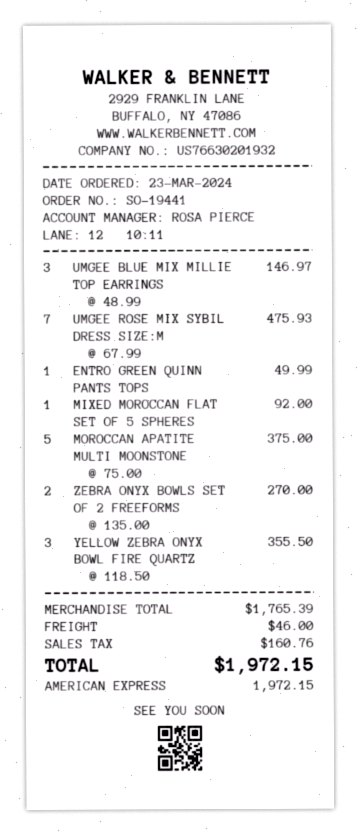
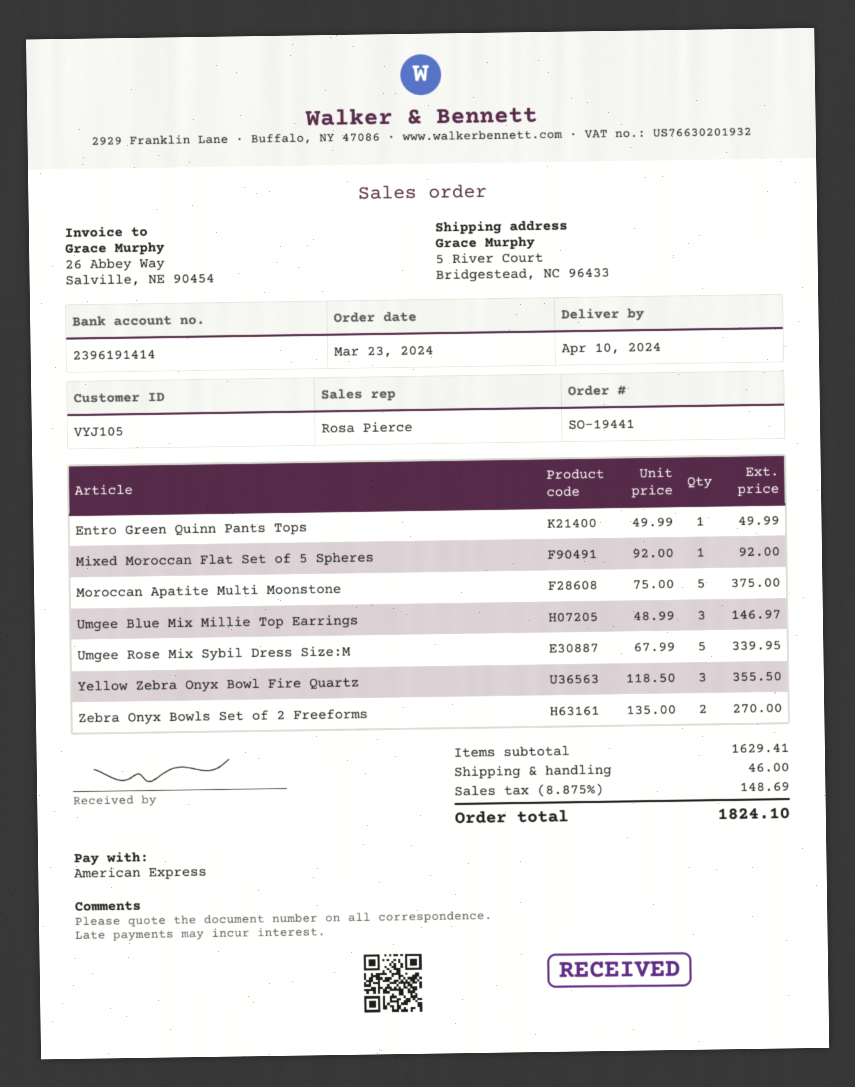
UMGEE ROSE MIX SYBIL DRESS SIZE:M: 7 x 67.99 = 475.93 -> 5 x 67.99 = 339.95
subtotal: 1765.39 -> 1629.41
tax: 160.76 -> 148.69
total: 1972.15 -> 1824.10

